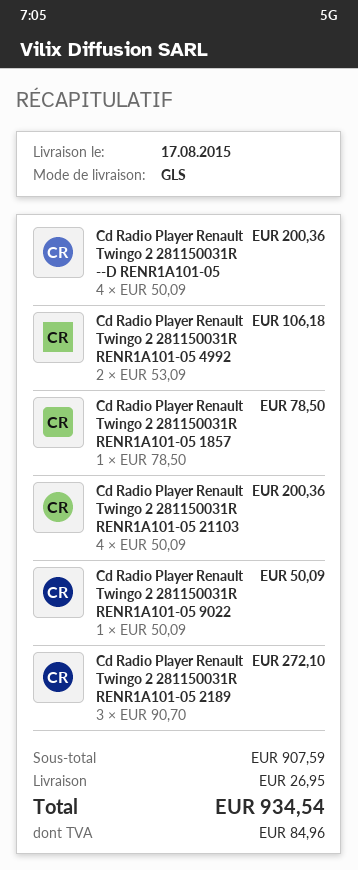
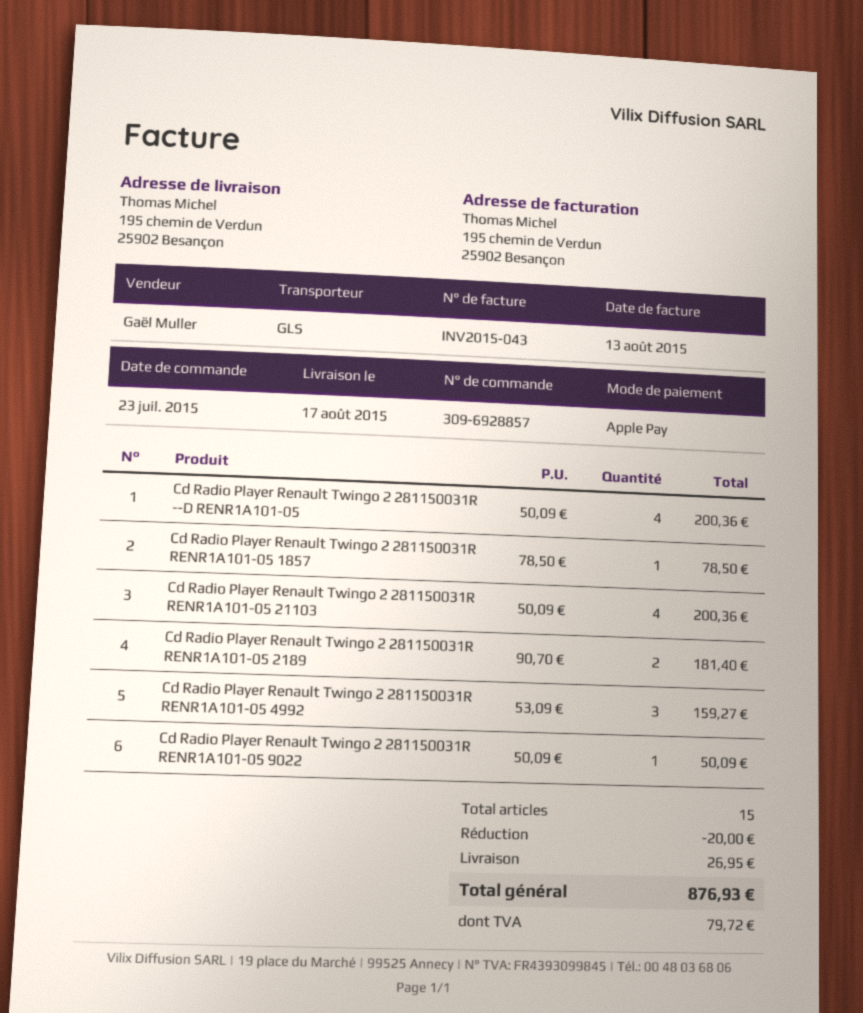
Cd Radio Player Renault Twingo 2 281150031R RENR1A101-05 4992: 2 x 53.09 = 106.18 -> 3 x 53.09 = 159.27
Cd Radio Player Renault Twingo 2 281150031R RENR1A101-05 2189: 3 x 90.70 = 272.10 -> 2 x 90.70 = 181.40
discount: none -> 20.00
tax: 84.96 -> 79.72
total: 934.54 -> 876.93

